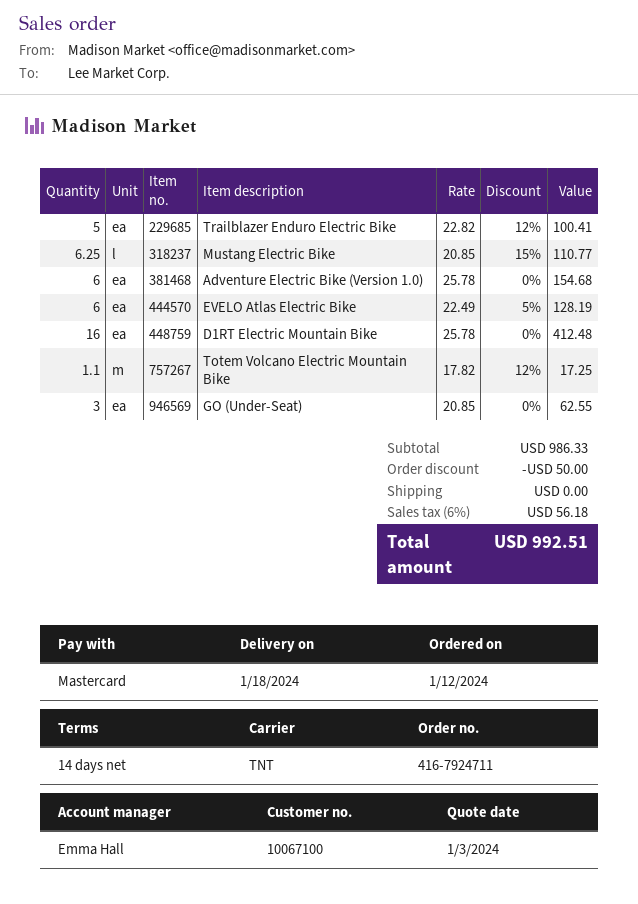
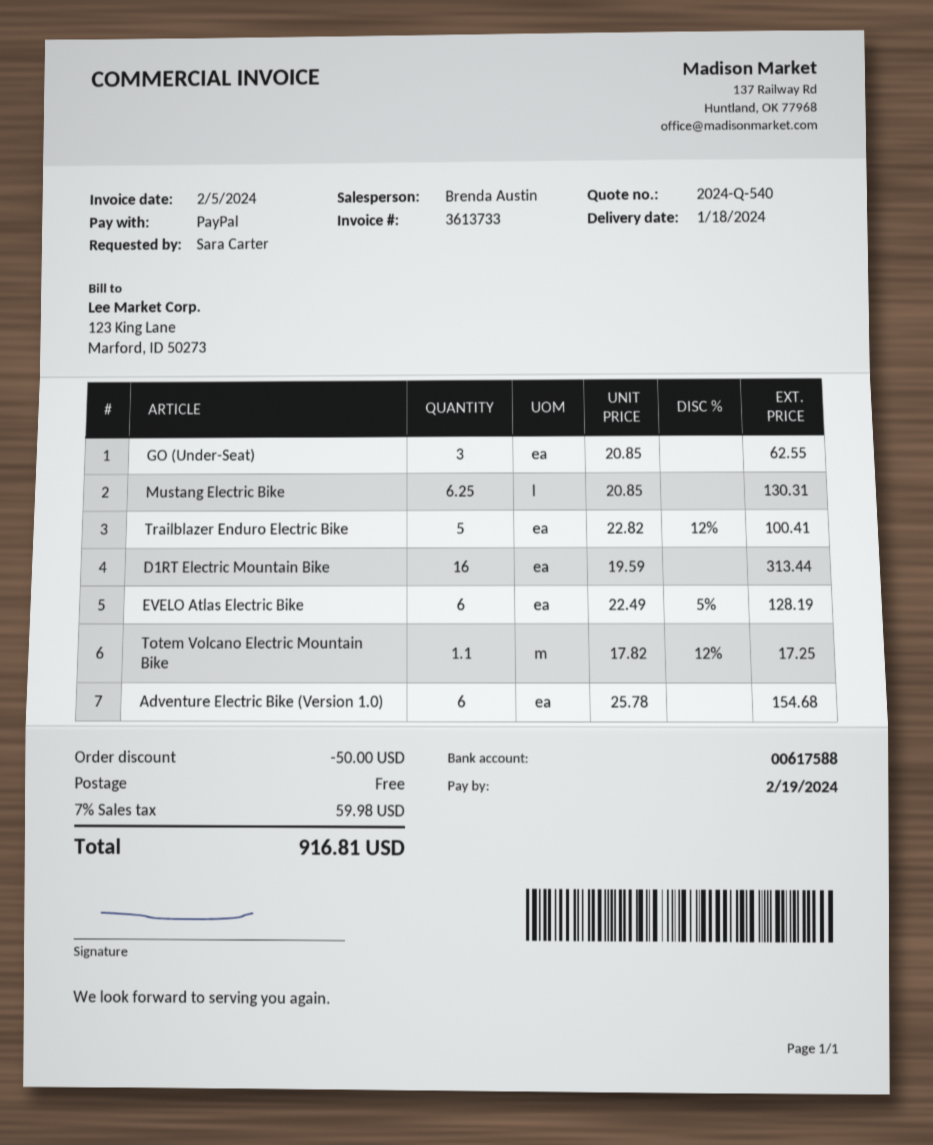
sales rep: Emma Hall -> Brenda Austin
payment method: Mastercard -> PayPal
Mustang Electric Bike: 6.25 x 20.85 - 15% = 110.77 -> 6.25 x 20.85 = 130.31
D1RT Electric Mountain Bike: 16 x 25.78 = 412.48 -> 16 x 19.59 = 313.44
tax: 6% = 56.18 -> 7% = 59.98
total: 992.51 -> 916.81

